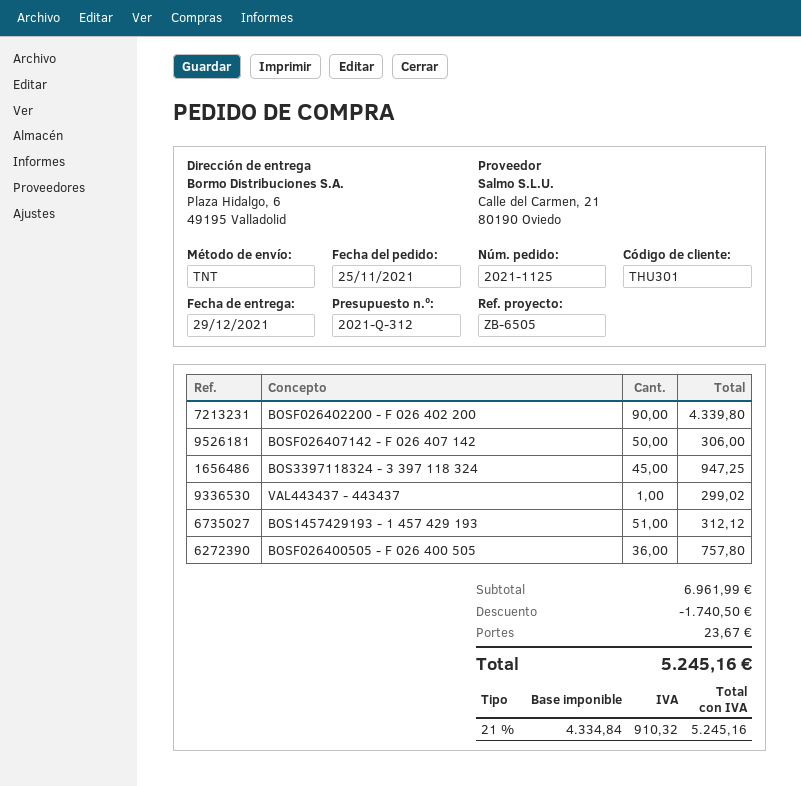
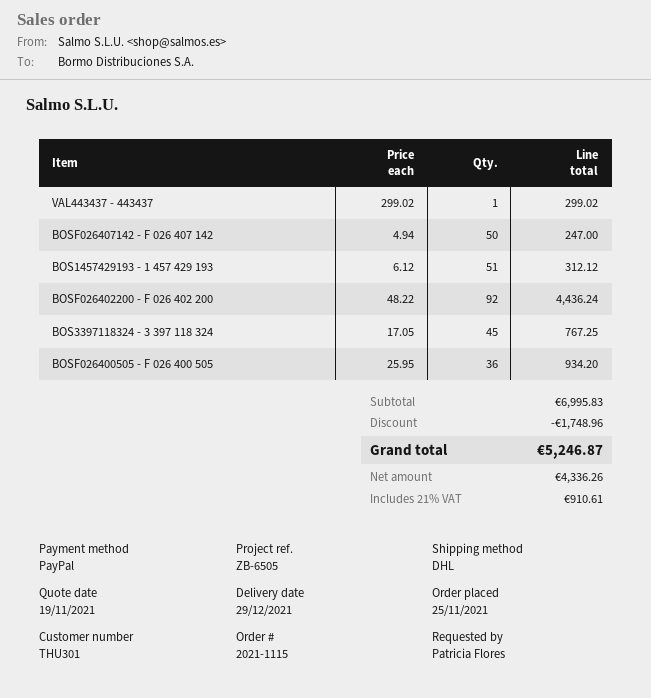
order number: 2021-1125 -> 2021-1115
shipping method: TNT -> DHL
BOSF026402200 - F 026 402 200: 90 for 4339.80 -> 92 for 4436.24
BOSF026407142 - F 026 407 142: 50 for 306.00 -> 50 for 247.00
BOS3397118324 - 3 397 118 324: 45 for 947.25 -> 45 for 767.25
BOSF026400505 - F 026 400 505: 36 for 757.80 -> 36 for 934.20
subtotal: 6961.99 -> 6995.83
discount: 1740.50 -> 1748.96
shipping: 23.67 -> none
net: 4334.84 -> 4336.26
tax: 21% = 910.32 -> 21% = 910.61
total: 5245.16 -> 5246.87

